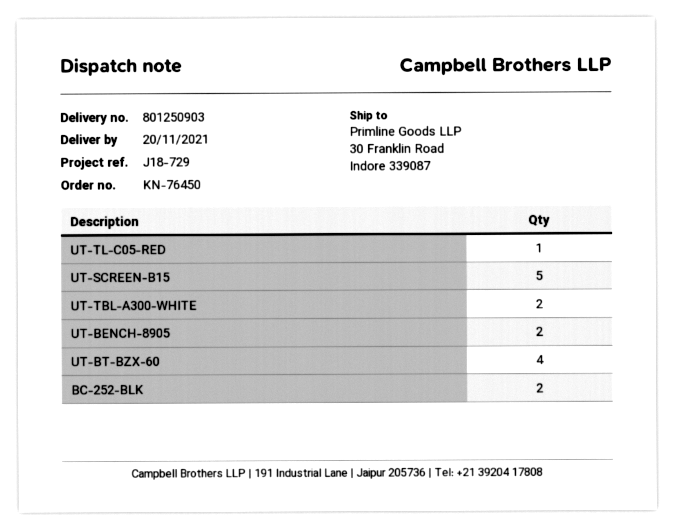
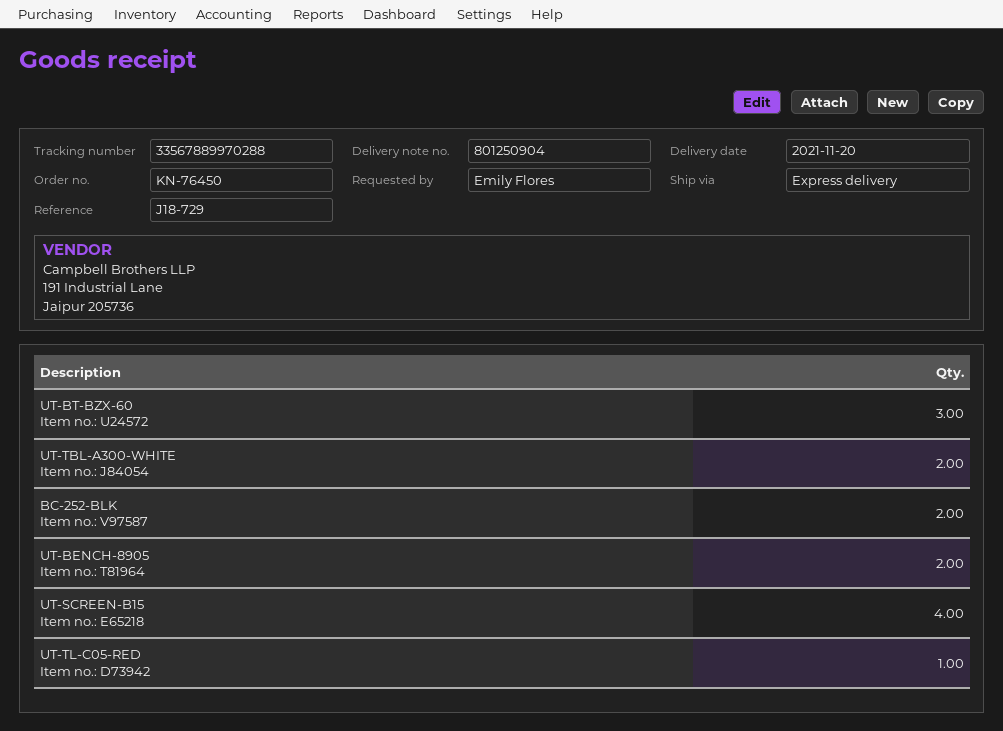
delivery note number: 801250903 -> 801250904
UT-SCREEN-B15: 5 -> 4
UT-BT-BZX-60: 4 -> 3

